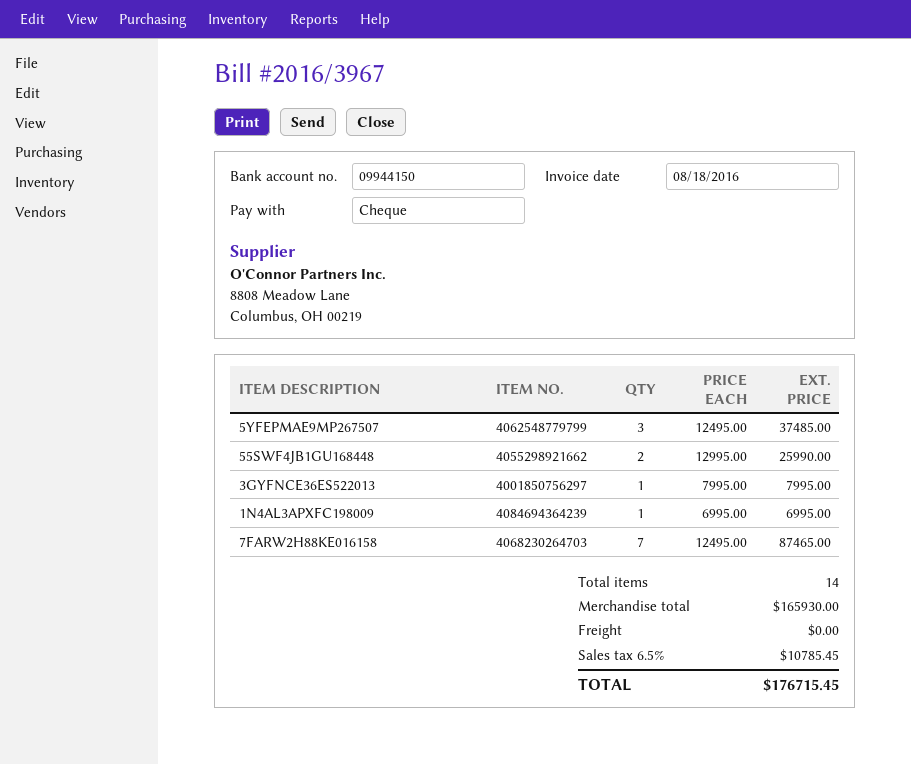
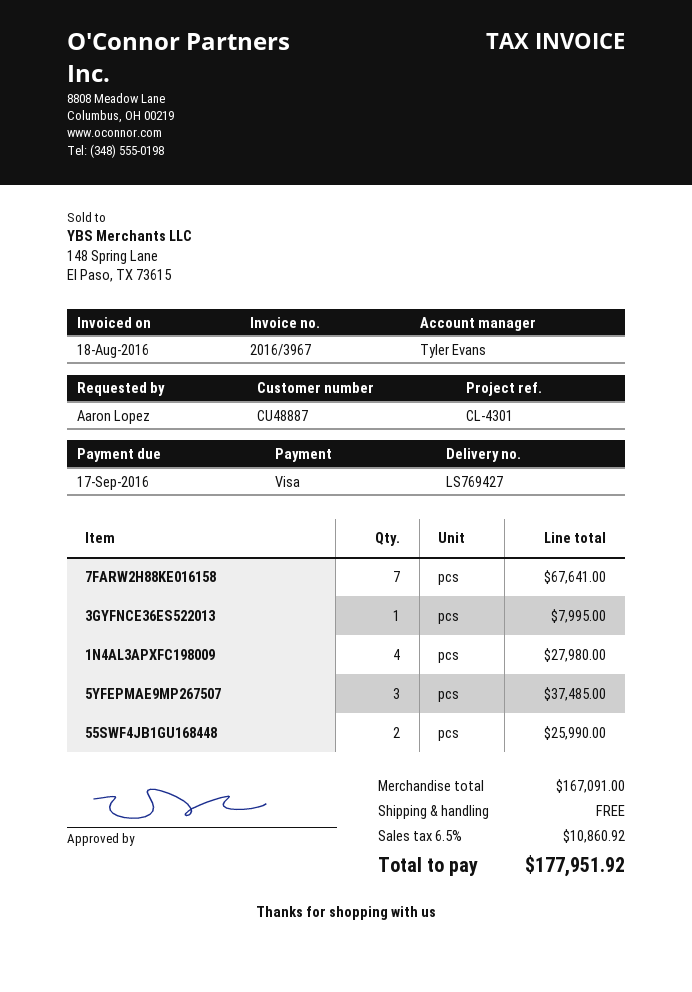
payment method: cheque -> Visa
1N4AL3APXFC198009: 1 for 6995.00 -> 4 for 27980.00
7FARW2H88KE016158: 7 for 87465.00 -> 7 for 67641.00
subtotal: 165930.00 -> 167091.00
tax: 6.5% = 10785.45 -> 6.5% = 10860.92
total: 176715.45 -> 177951.92

